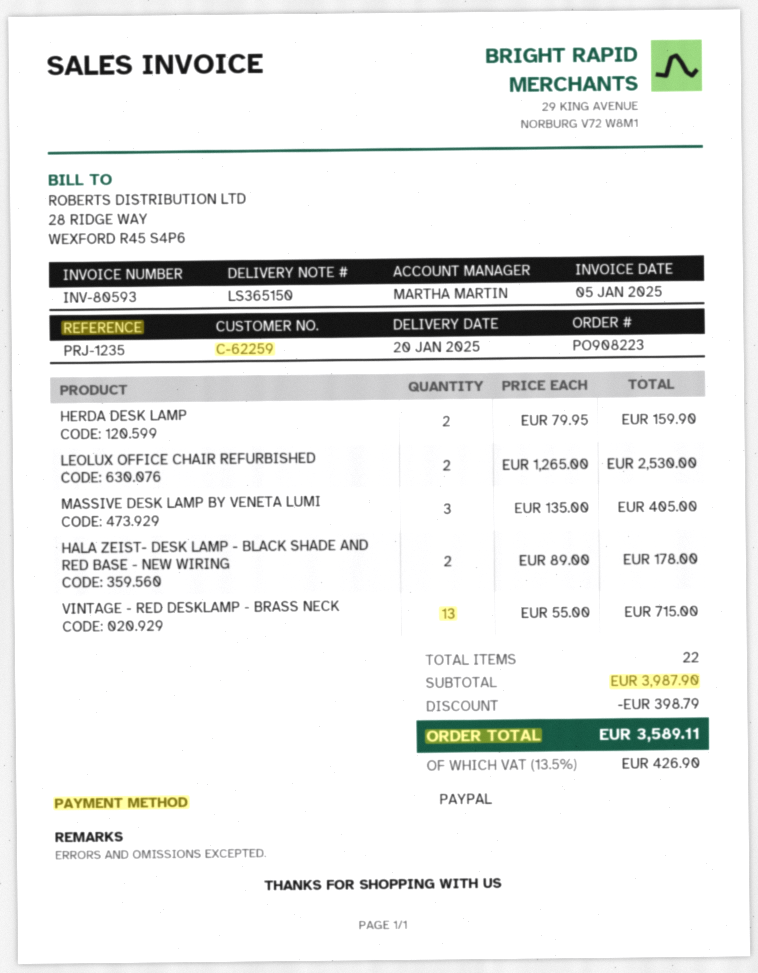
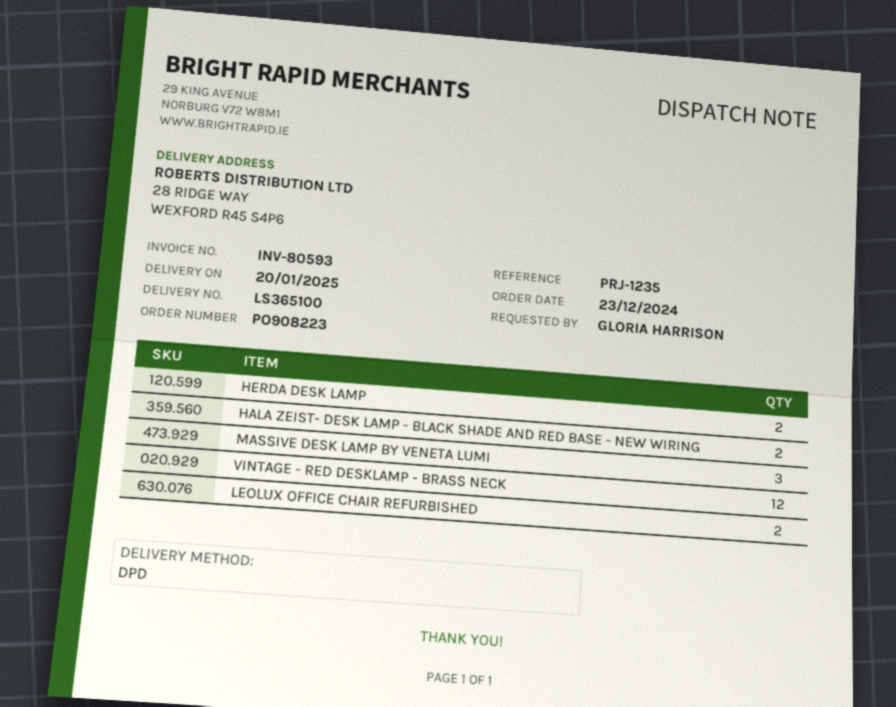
delivery note number: LS365150 -> LS365100
VINTAGE - RED DESKLAMP - BRASS NECK: 13 -> 12

